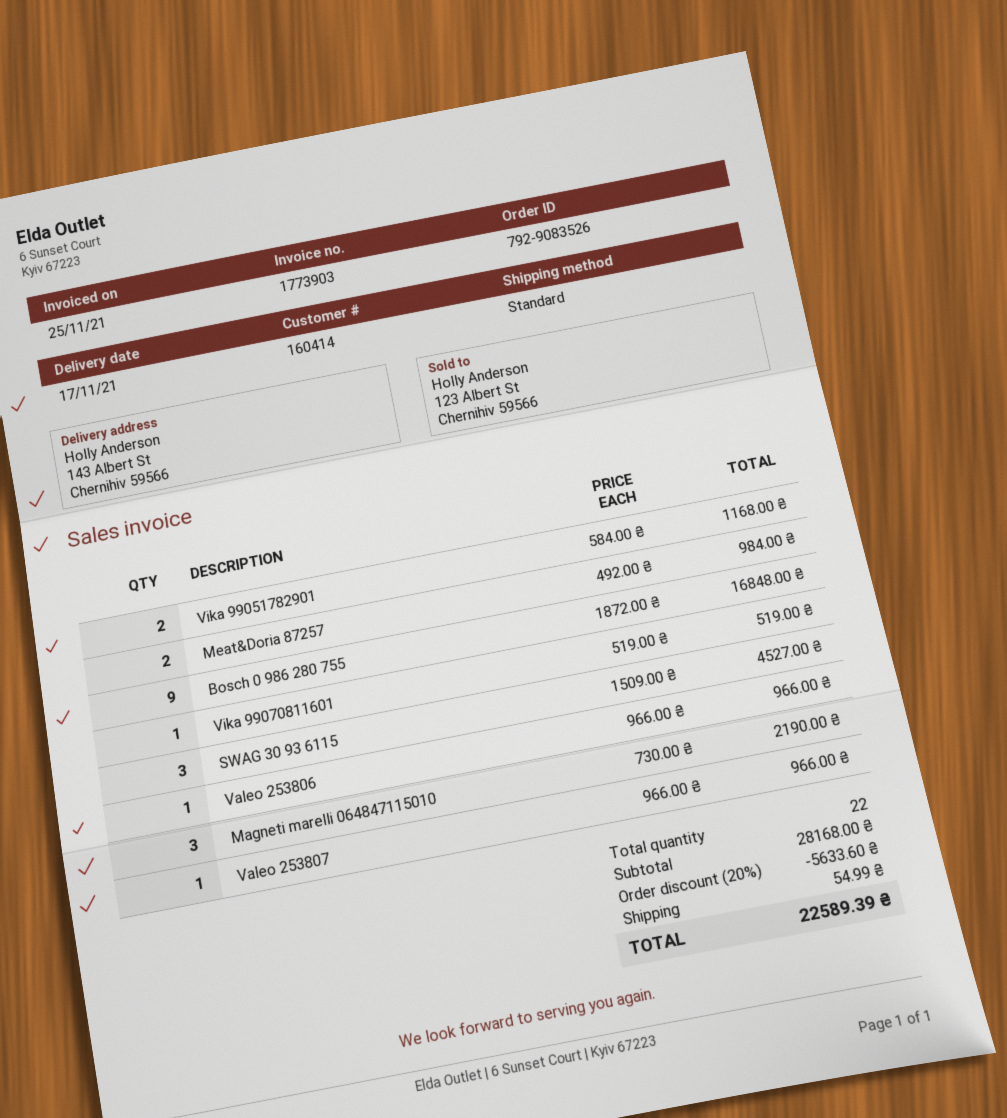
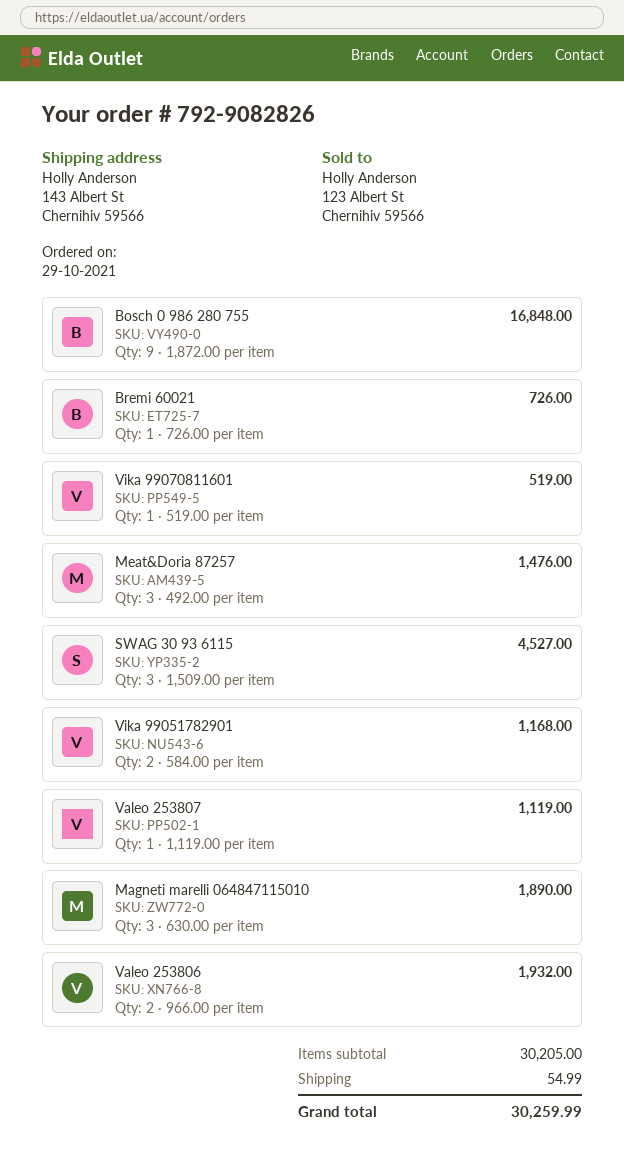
order number: 792-9083526 -> 792-9082826
Meat&Doria 87257: 2 x 492.00 = 984.00 -> 3 x 492.00 = 1476.00
Valeo 253806: 1 x 966.00 = 966.00 -> 2 x 966.00 = 1932.00
Magneti marelli 064847115010: 3 x 730.00 = 2190.00 -> 3 x 630.00 = 1890.00
Valeo 253807: 1 x 966.00 = 966.00 -> 1 x 1119.00 = 1119.00
Bremi 60021: none -> 1 x 726.00 = 726.00
subtotal: 28168.00 -> 30205.00
discount: 20% = 5633.60 -> none
total: 22589.39 -> 30259.99

